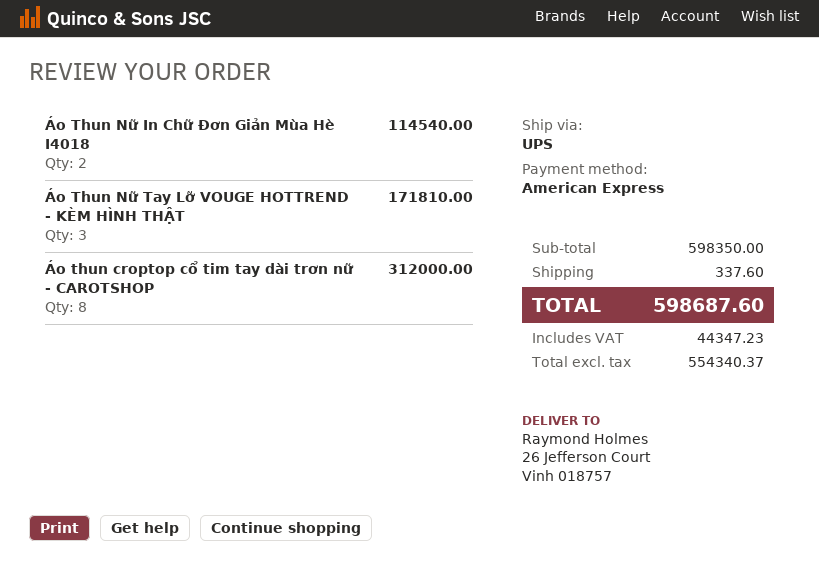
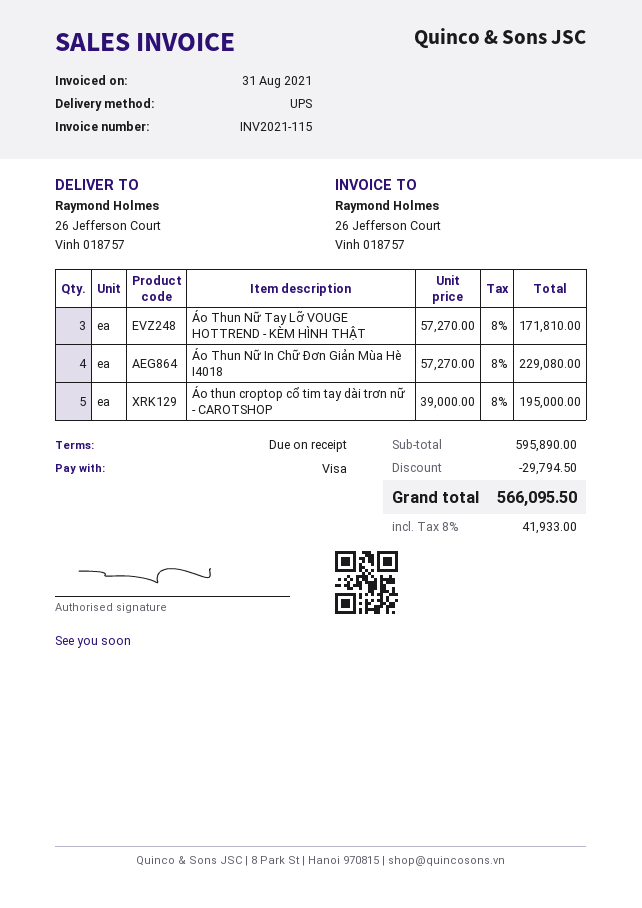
payment method: American Express -> Visa
Áo Thun Nữ In Chữ Đơn Giản Mùa Hè I4018: 2 for 114540.00 -> 4 for 229080.00
Áo thun croptop cổ tim tay dài trơn nữ - CAROTSHOP: 8 for 312000.00 -> 5 for 195000.00
subtotal: 598350.00 -> 595890.00
discount: none -> 29794.50
shipping: 337.60 -> none
tax: 44347.23 -> 41933.00
total: 598687.60 -> 566095.50

